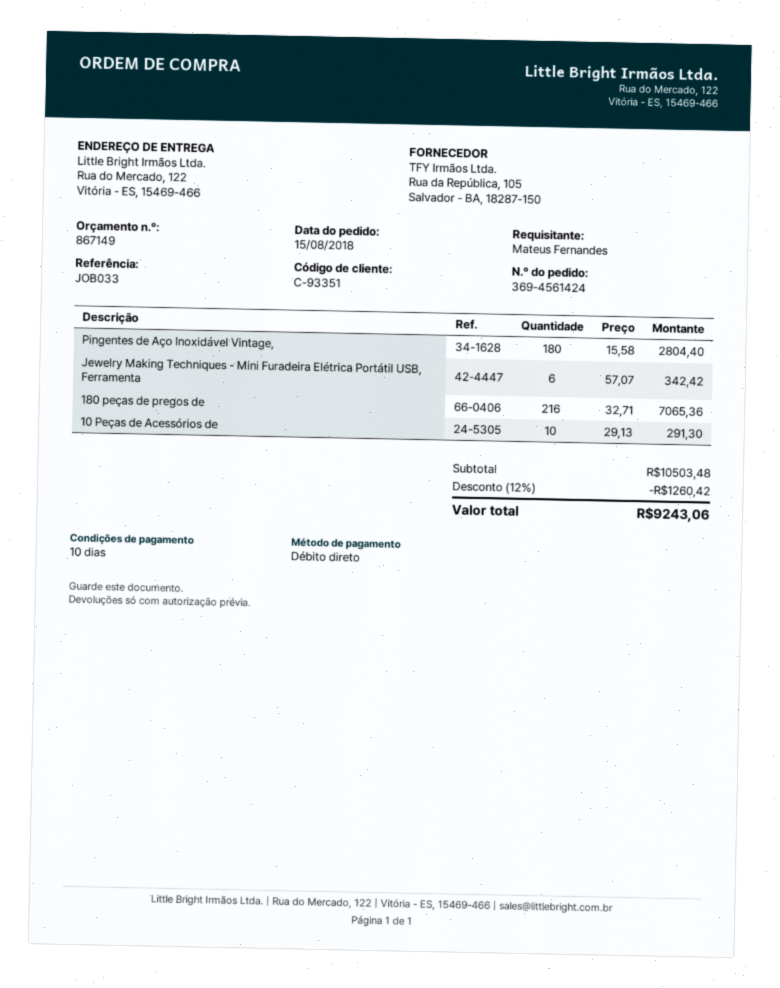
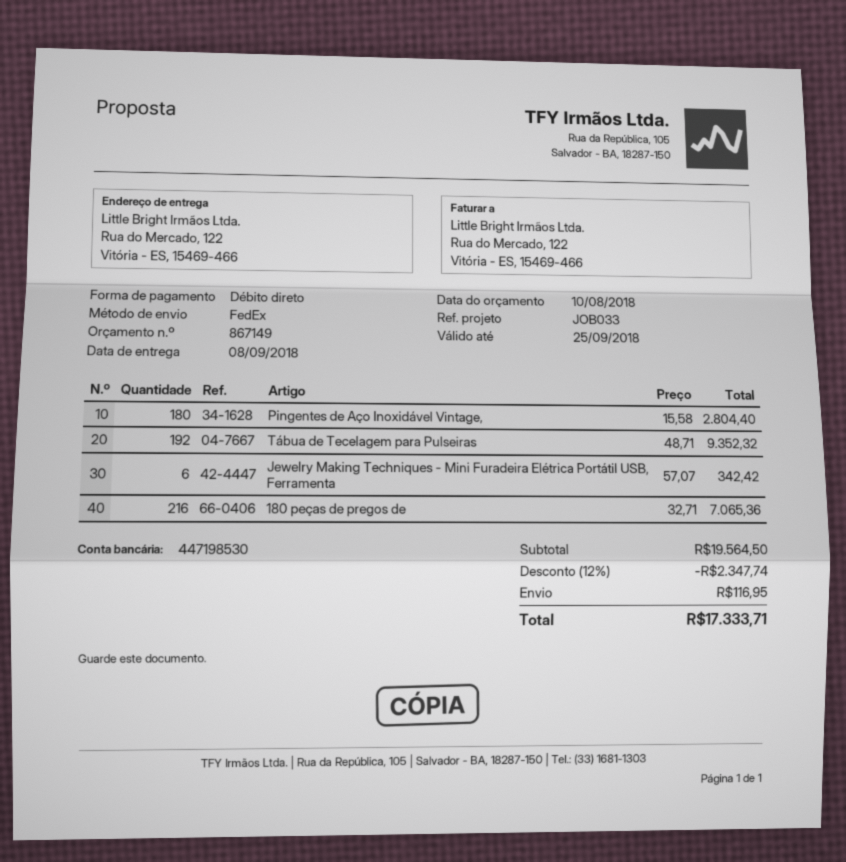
10 Peças de Acessórios de: 10 x 29.13 = 291.30 -> none
Tábua de Tecelagem para Pulseiras: none -> 192 x 48.71 = 9352.32
subtotal: 10503.48 -> 19564.50
discount: 12% = 1260.42 -> 12% = 2347.74
shipping: none -> 116.95
total: 9243.06 -> 17333.71

